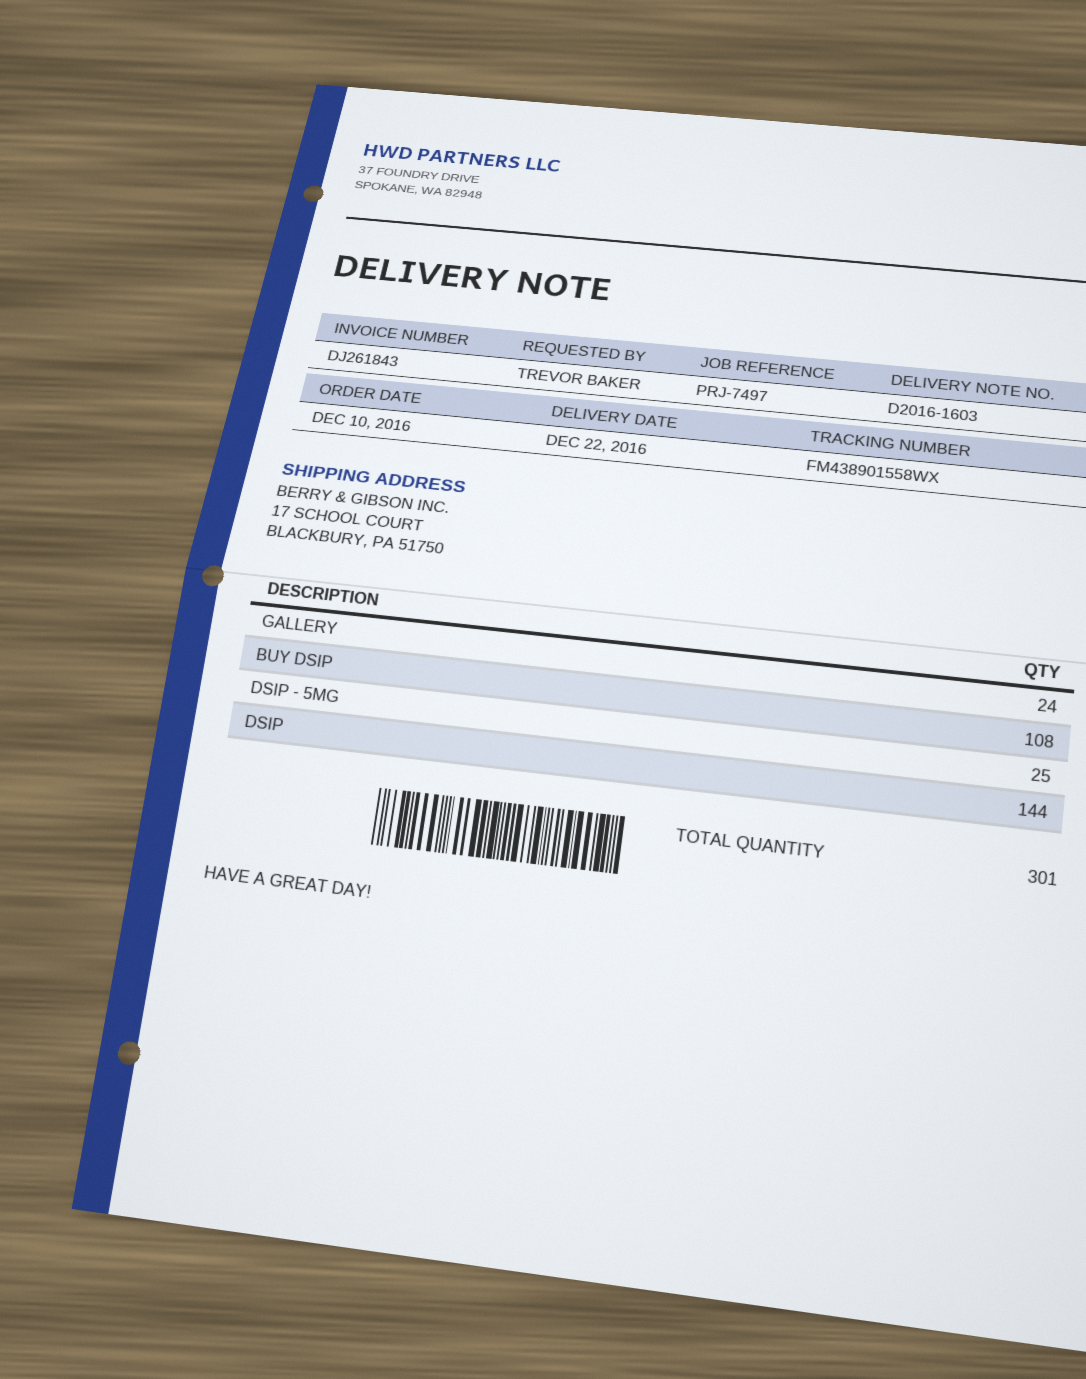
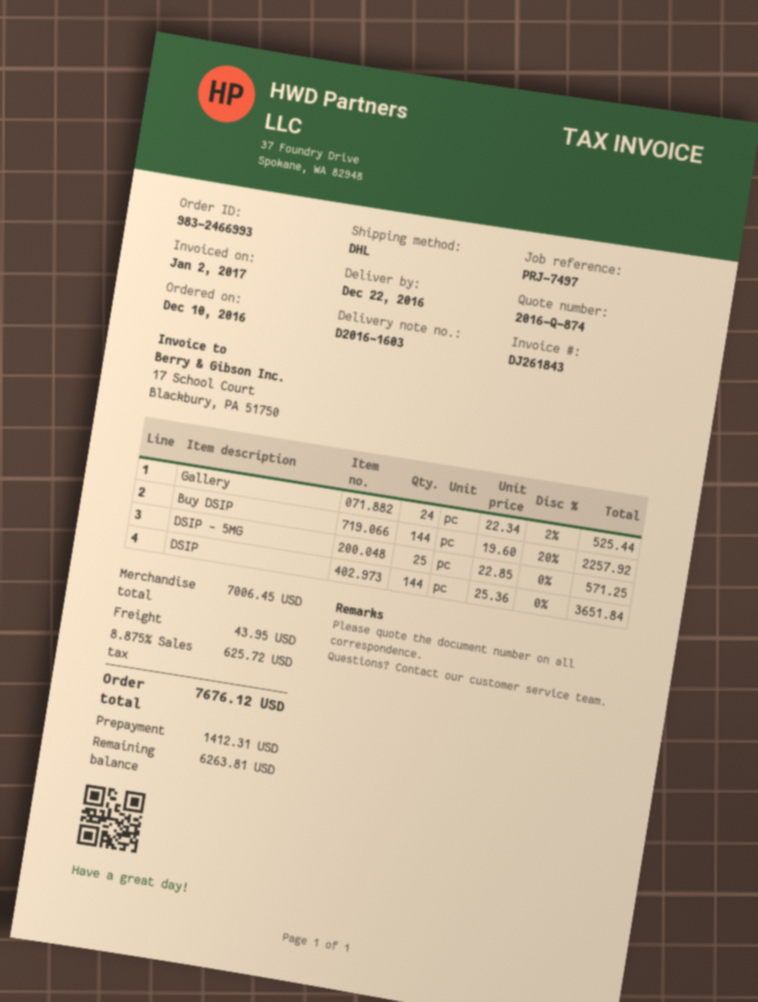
BUY DSIP: 108 -> 144

